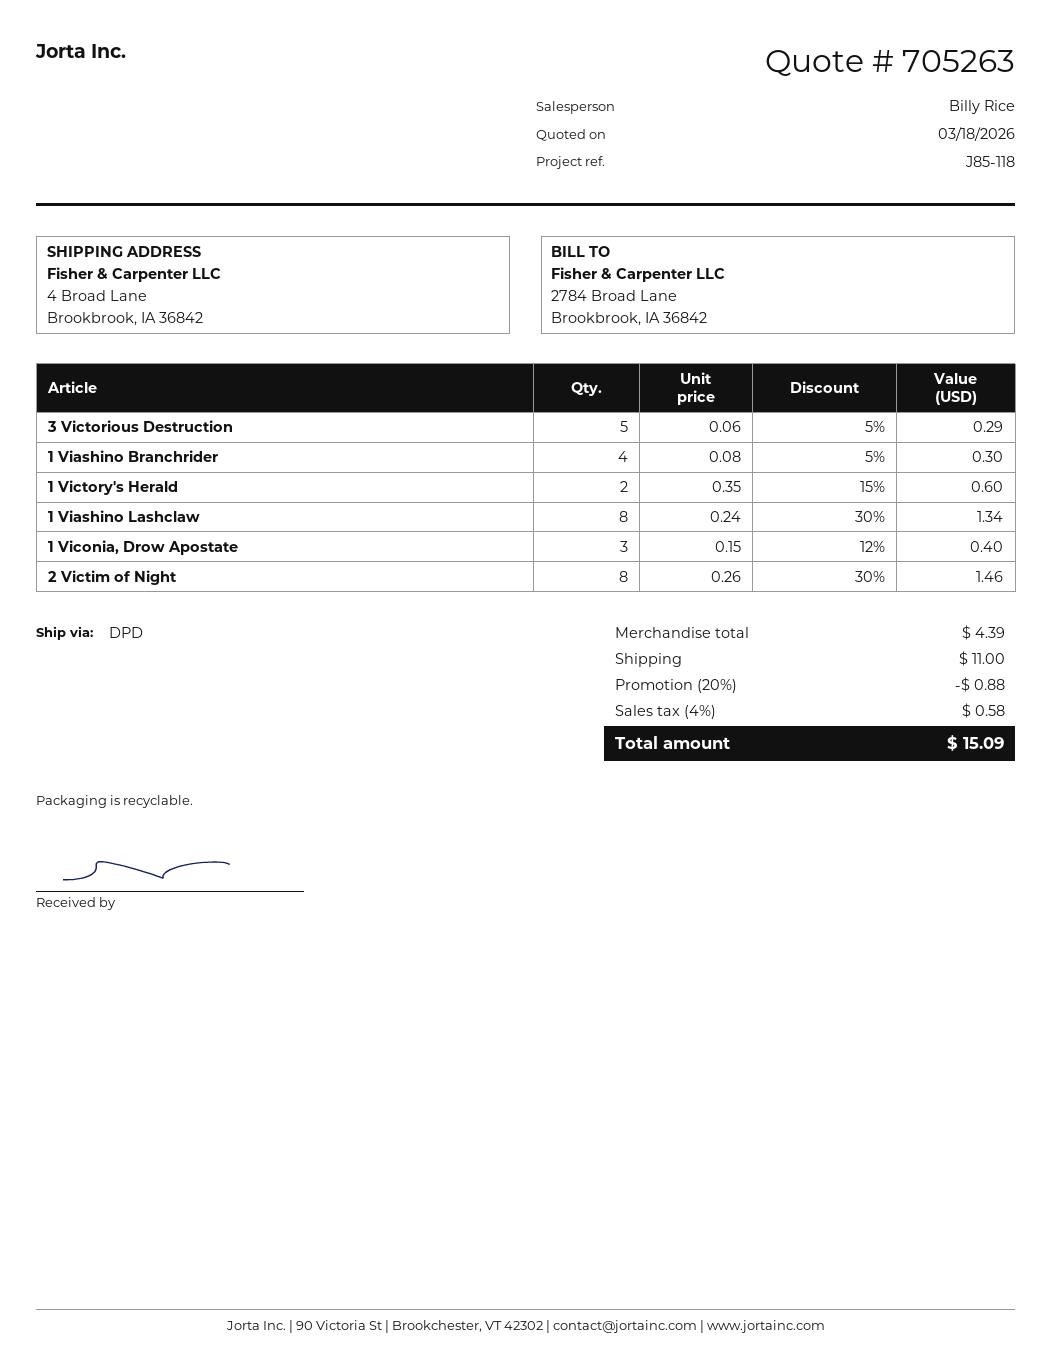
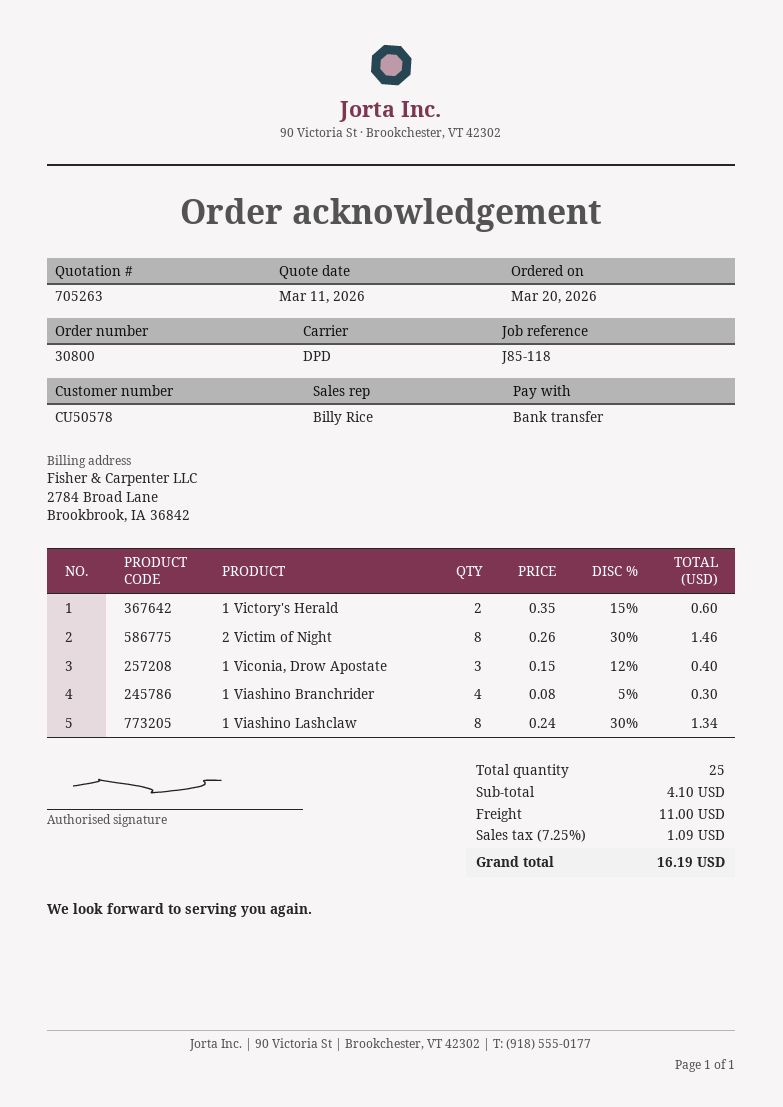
quote date: 2026-03-18 -> 2026-03-11
3 Victorious Destruction: 5 x 0.06 - 5% = 0.29 -> none
subtotal: 4.39 -> 4.10
discount: 20% = 0.88 -> none
tax: 4% = 0.58 -> 7.25% = 1.09
total: 15.09 -> 16.19

